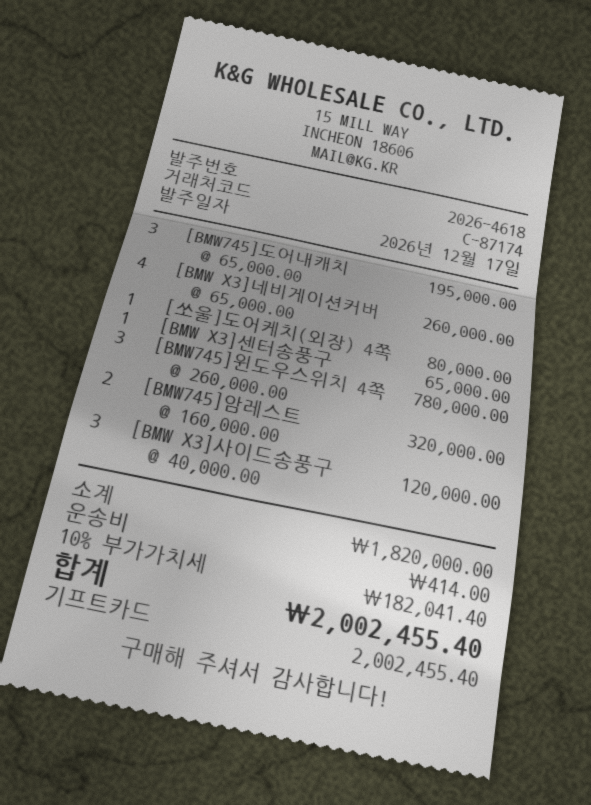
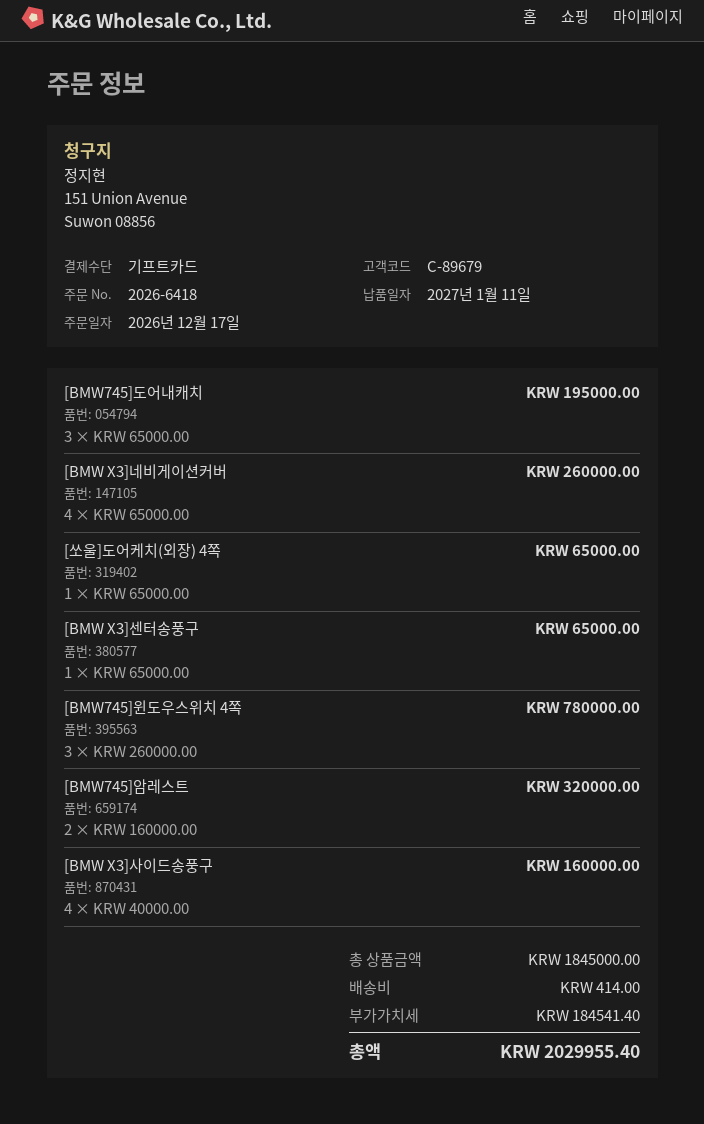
order number: 2026-4618 -> 2026-6418
customer number: C-87174 -> C-89679
[쏘울]도어케치(외장) 4쪽: 1 x 80000.00 = 80000.00 -> 1 x 65000.00 = 65000.00
[BMW X3]사이드송풍구: 3 x 40000.00 = 120000.00 -> 4 x 40000.00 = 160000.00
subtotal: 1820000.00 -> 1845000.00
tax: 182041.40 -> 184541.40
total: 2002455.40 -> 2029955.40

